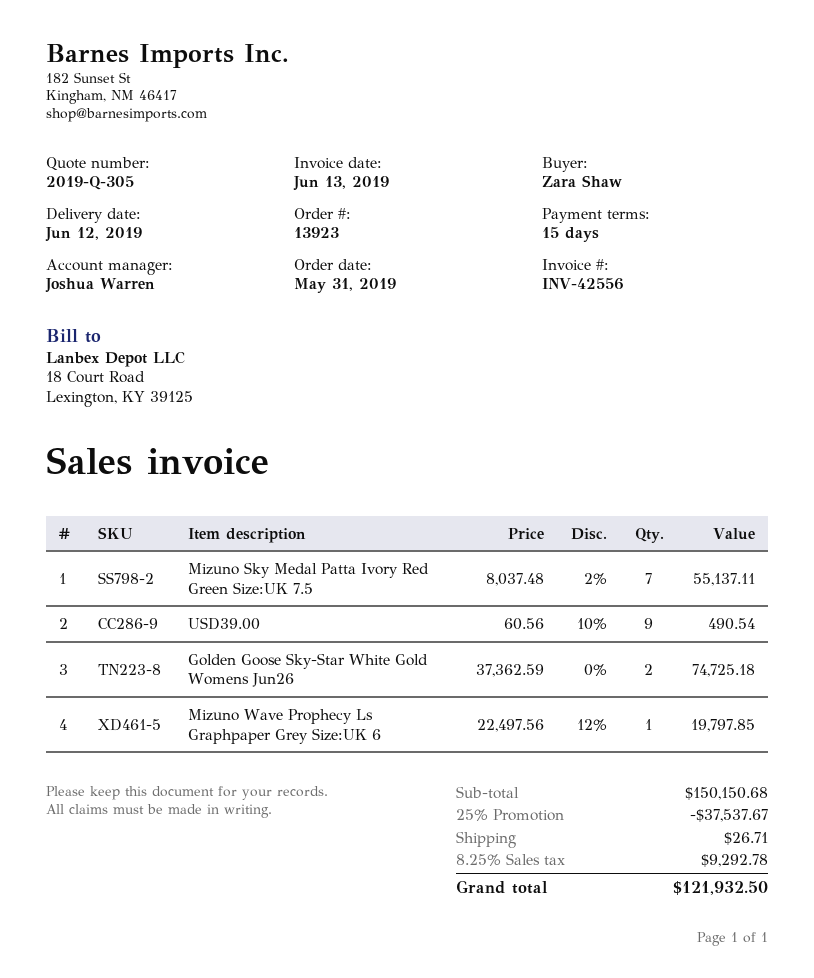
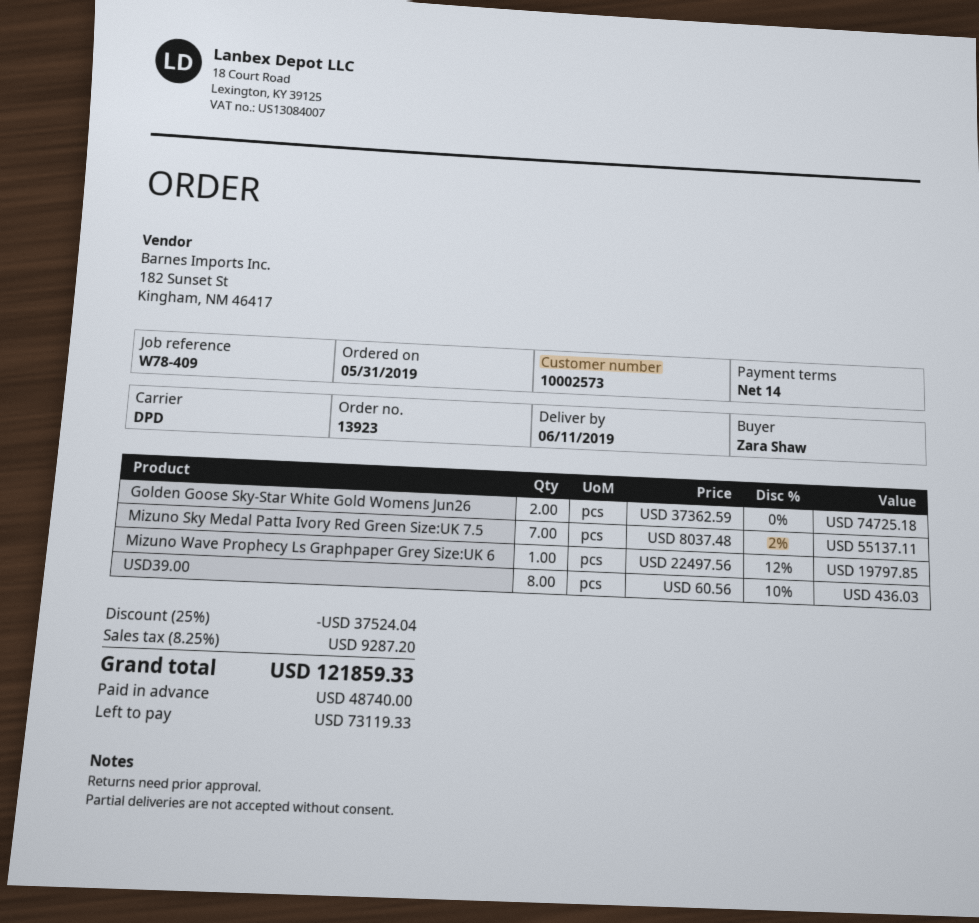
delivery date: 2019-06-12 -> 2019-06-11
payment terms: 15 days -> 14 days
USD39.00: 9 x 60.56 - 10% = 490.54 -> 8 x 60.56 - 10% = 436.03
discount: 25% = 37537.67 -> 25% = 37524.04
shipping: 26.71 -> none
tax: 8.25% = 9292.78 -> 8.25% = 9287.20
total: 121932.50 -> 121859.33

